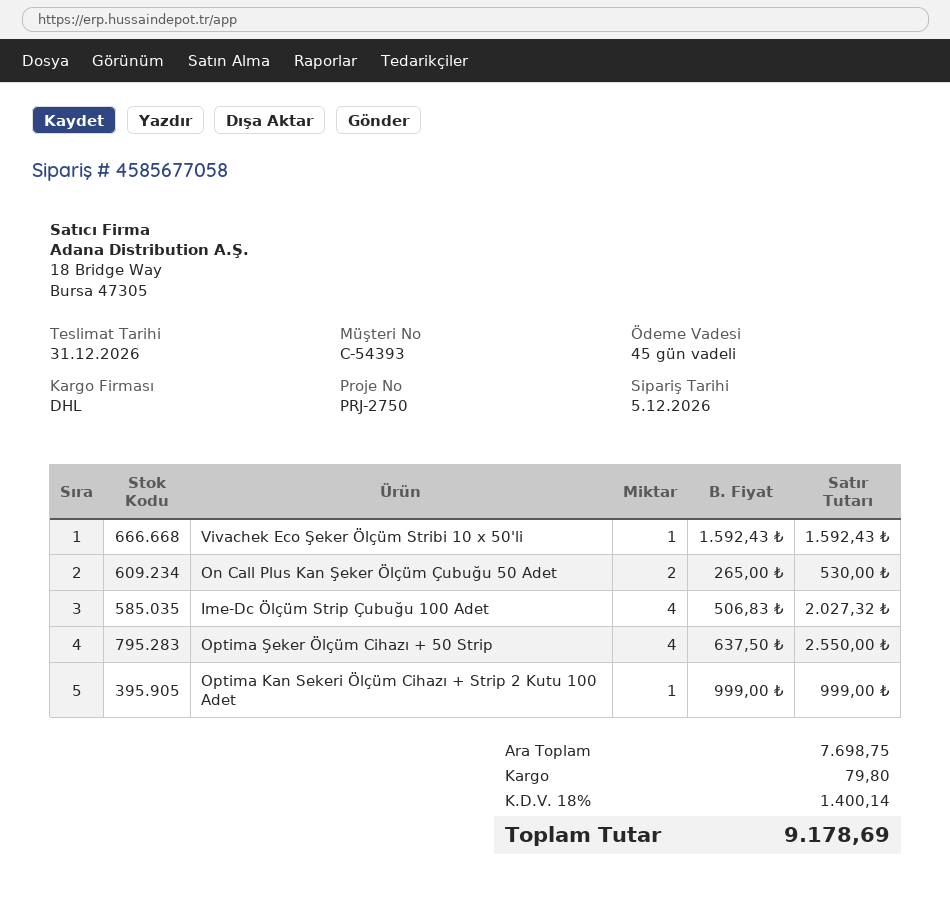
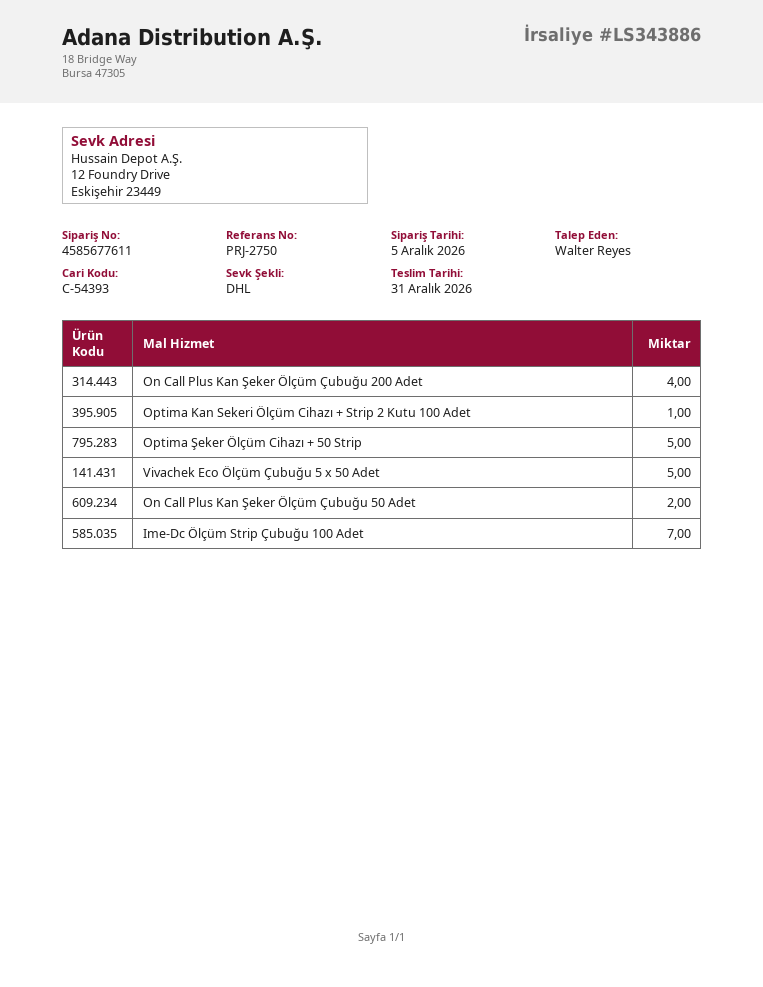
order number: 4585677058 -> 4585677611
Vivachek Eco Şeker Ölçüm Stribi 10 x 50'li: 1 -> none
Ime-Dc Ölçüm Strip Çubuğu 100 Adet: 4 -> 7
Optima Şeker Ölçüm Cihazı + 50 Strip: 4 -> 5
On Call Plus Kan Şeker Ölçüm Çubuğu 200 Adet: none -> 4
Vivachek Eco Ölçüm Çubuğu 5 x 50 Adet: none -> 5

